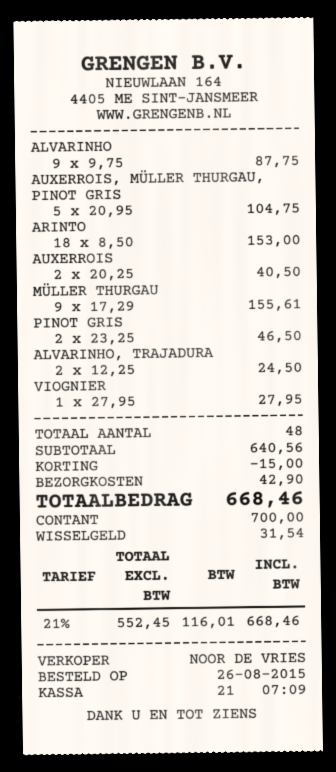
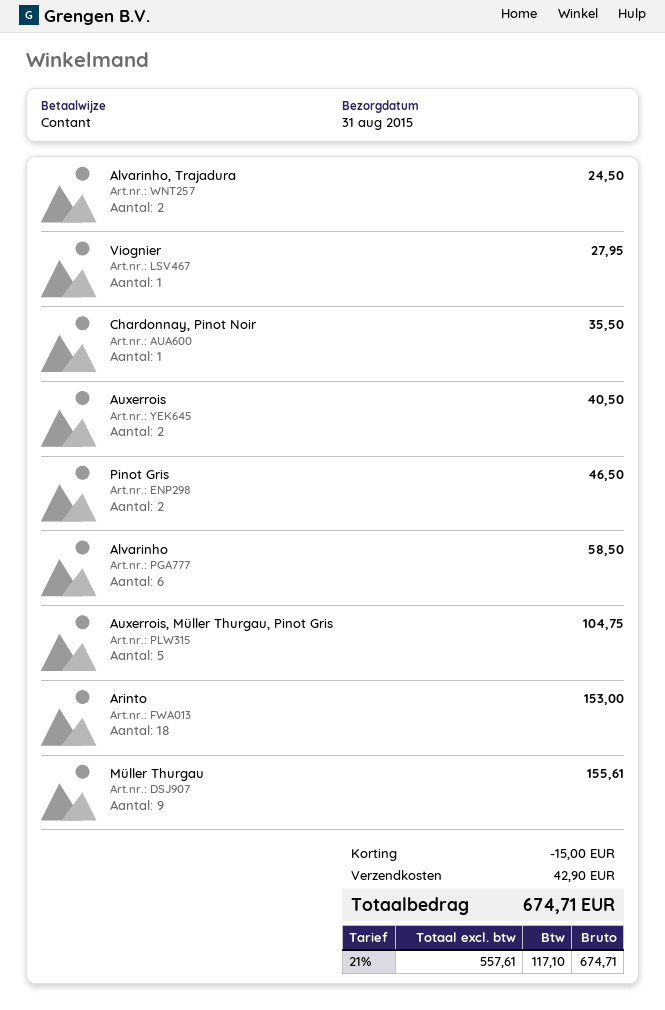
ALVARINHO: 9 for 87.75 -> 6 for 58.50
Chardonnay, Pinot Noir: none -> 1 for 35.50
net: 552.45 -> 557.61
tax: 21% = 116.01 -> 21% = 117.10
total: 668.46 -> 674.71

